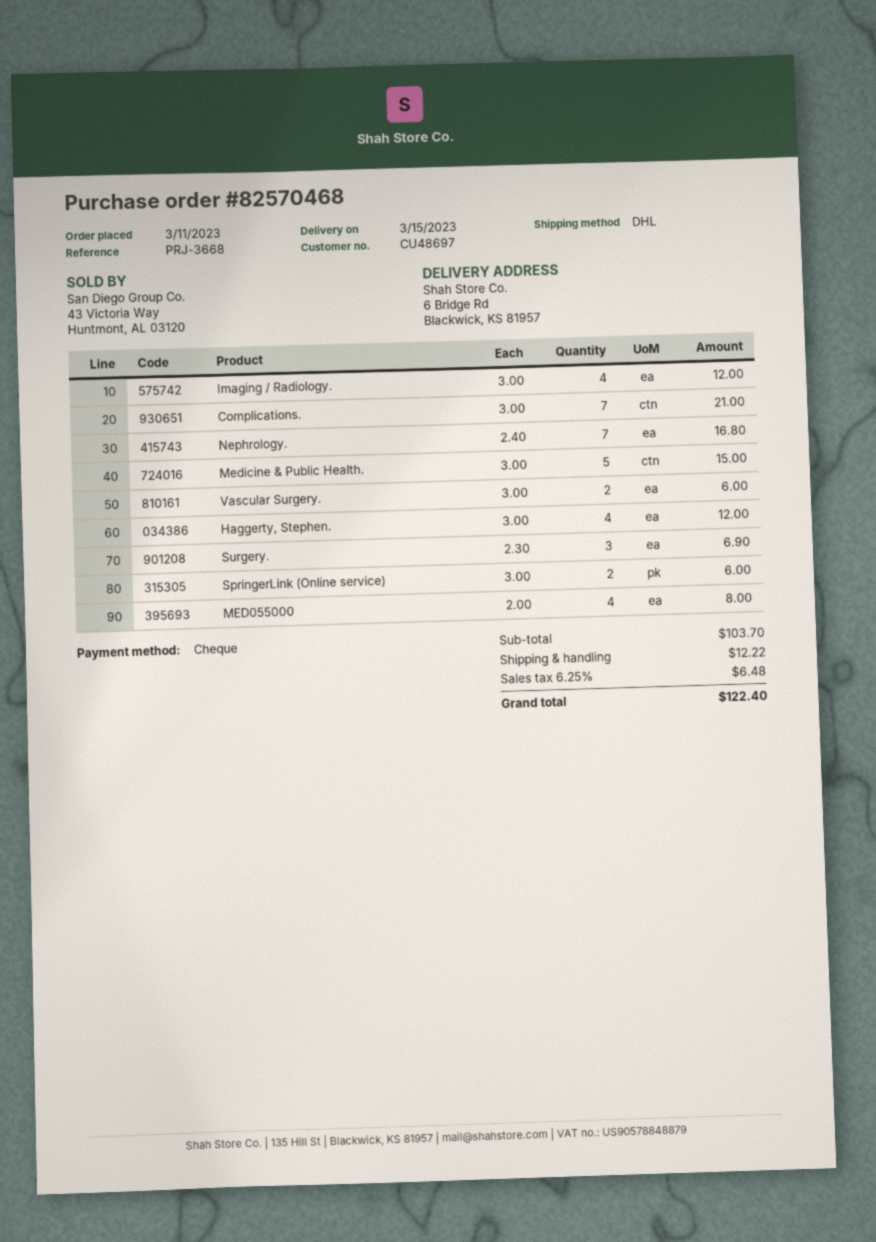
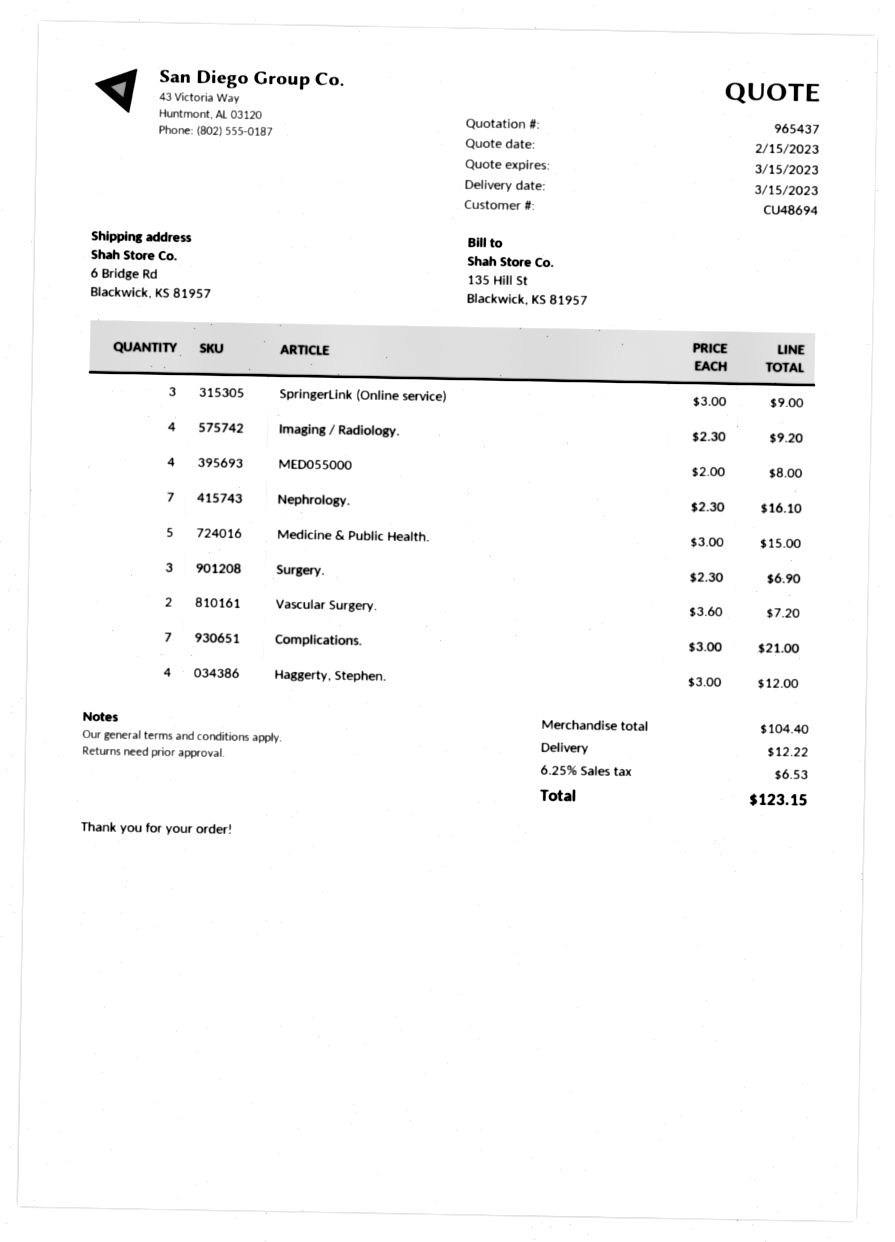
customer number: CU48697 -> CU48694
Imaging / Radiology.: 4 x 3.00 = 12.00 -> 4 x 2.30 = 9.20
Nephrology.: 7 x 2.40 = 16.80 -> 7 x 2.30 = 16.10
Vascular Surgery.: 2 x 3.00 = 6.00 -> 2 x 3.60 = 7.20
SpringerLink (Online service): 2 x 3.00 = 6.00 -> 3 x 3.00 = 9.00
subtotal: 103.70 -> 104.40
tax: 6.25% = 6.48 -> 6.25% = 6.53
total: 122.40 -> 123.15

